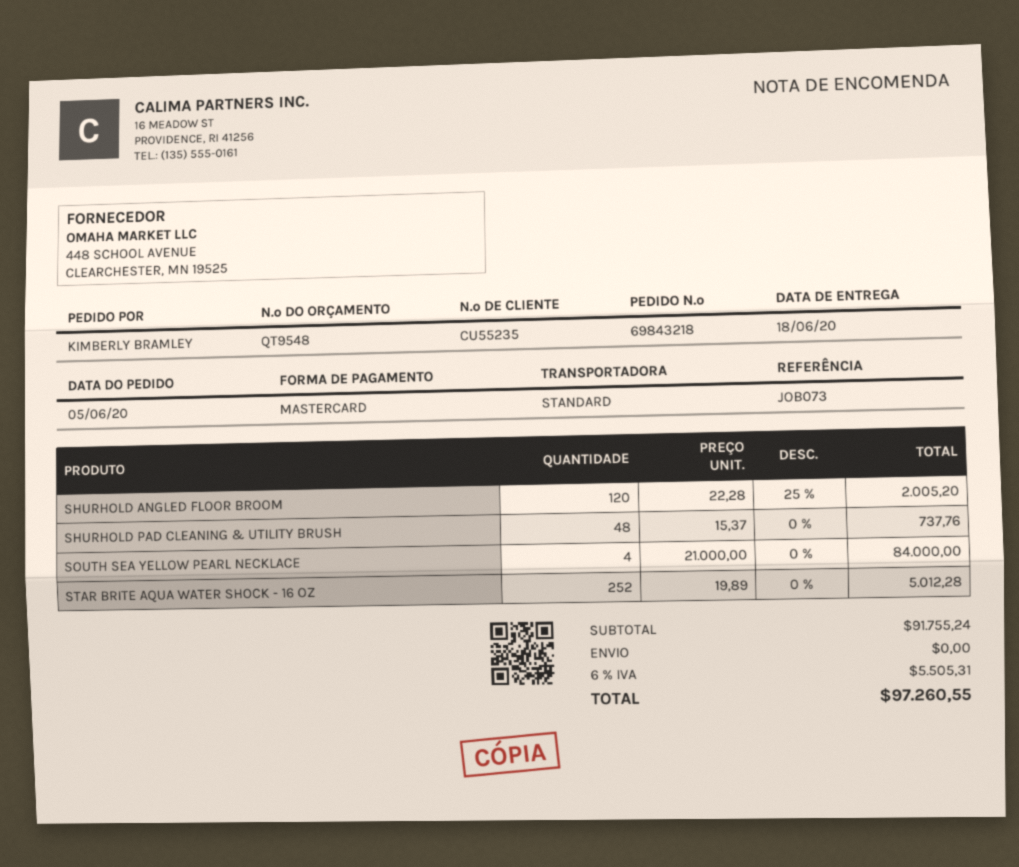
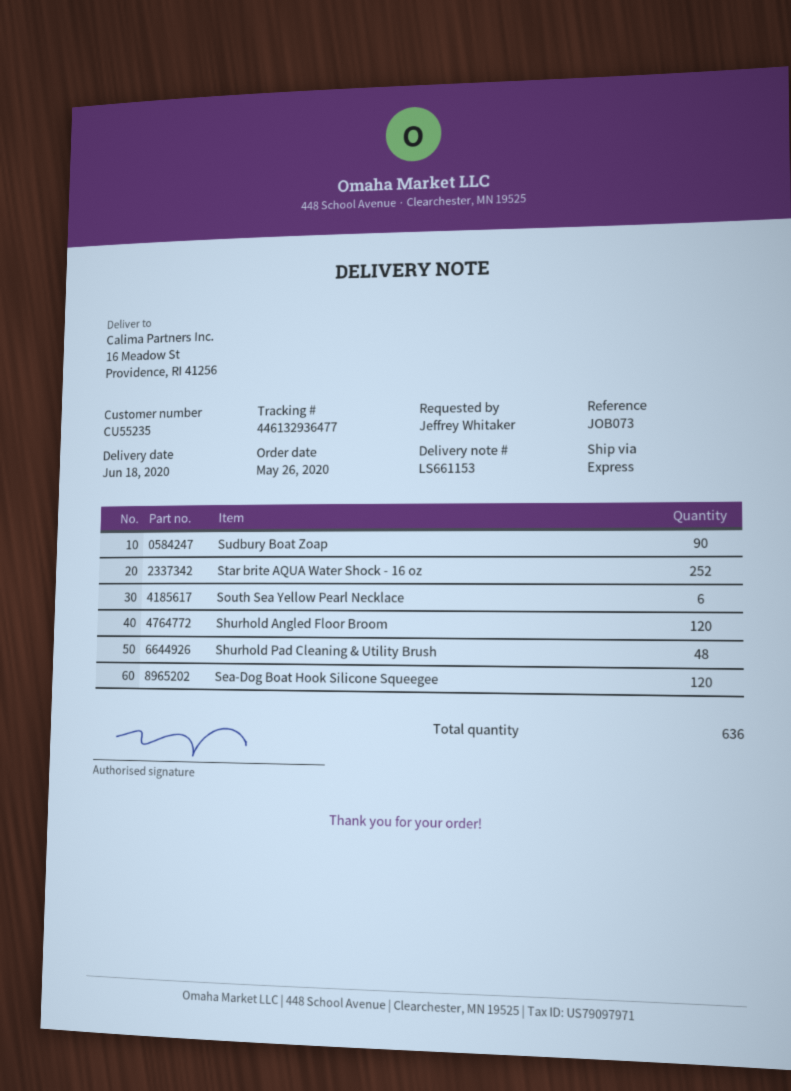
order date: 2020-06-05 -> 2020-05-26
ordered by: KIMBERLY BRAMLEY -> Jeffrey Whitaker
shipping method: standard -> express
SOUTH SEA YELLOW PEARL NECKLACE: 4 -> 6
Sudbury Boat Zoap: none -> 90
Sea-Dog Boat Hook Silicone Squeegee: none -> 120

